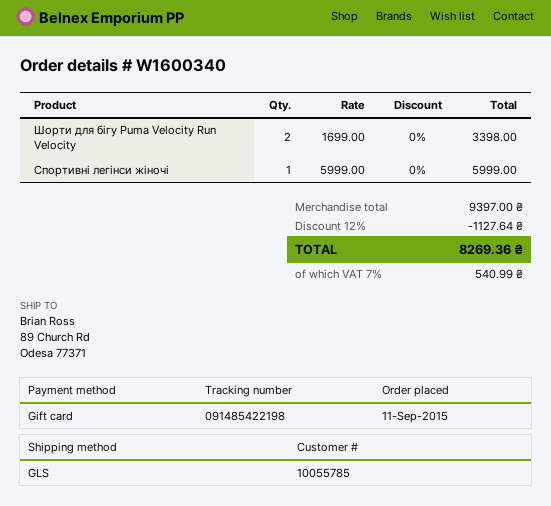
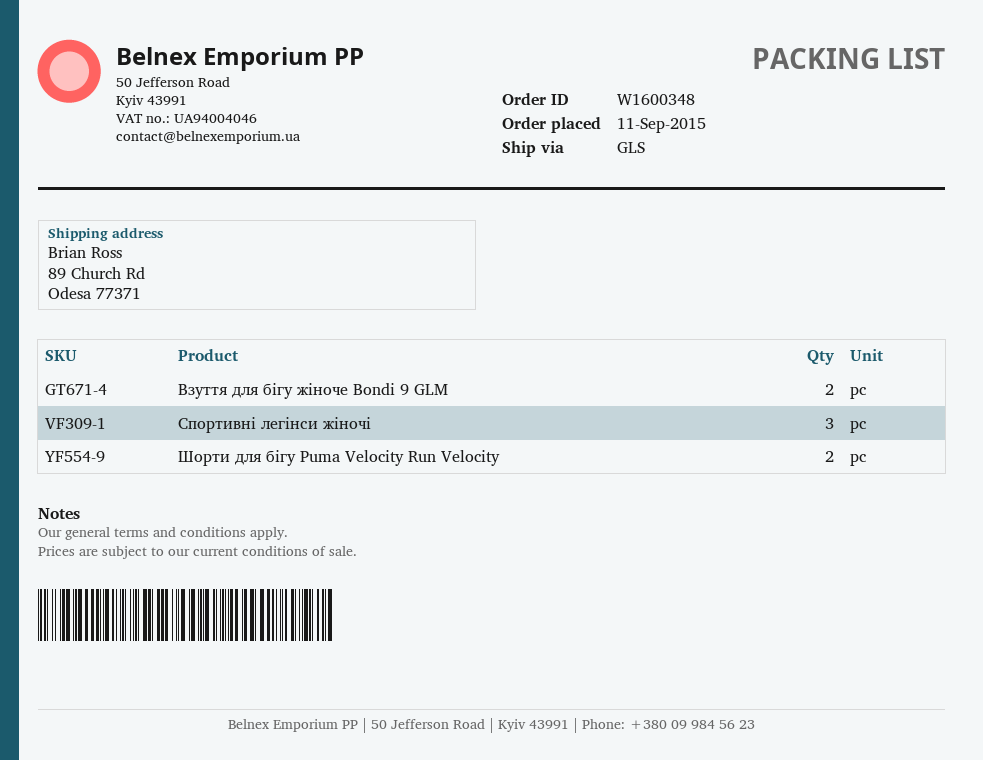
order number: W1600340 -> W1600348
Спортивні легінси жіночі: 1 -> 3
Взуття для бігу жіноче Bondi 9 GLM: none -> 2

